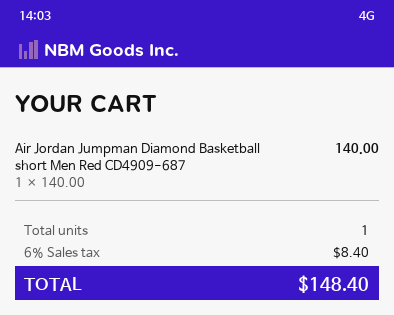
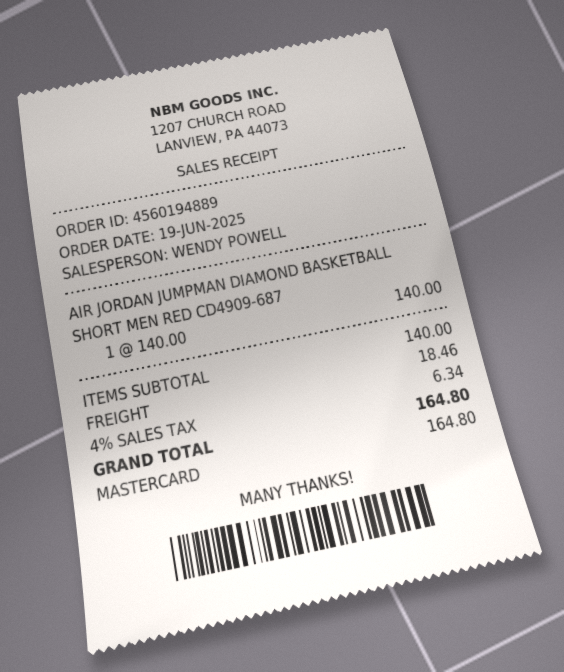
shipping: none -> 18.46
tax: 6% = 8.40 -> 4% = 6.34
total: 148.40 -> 164.80

